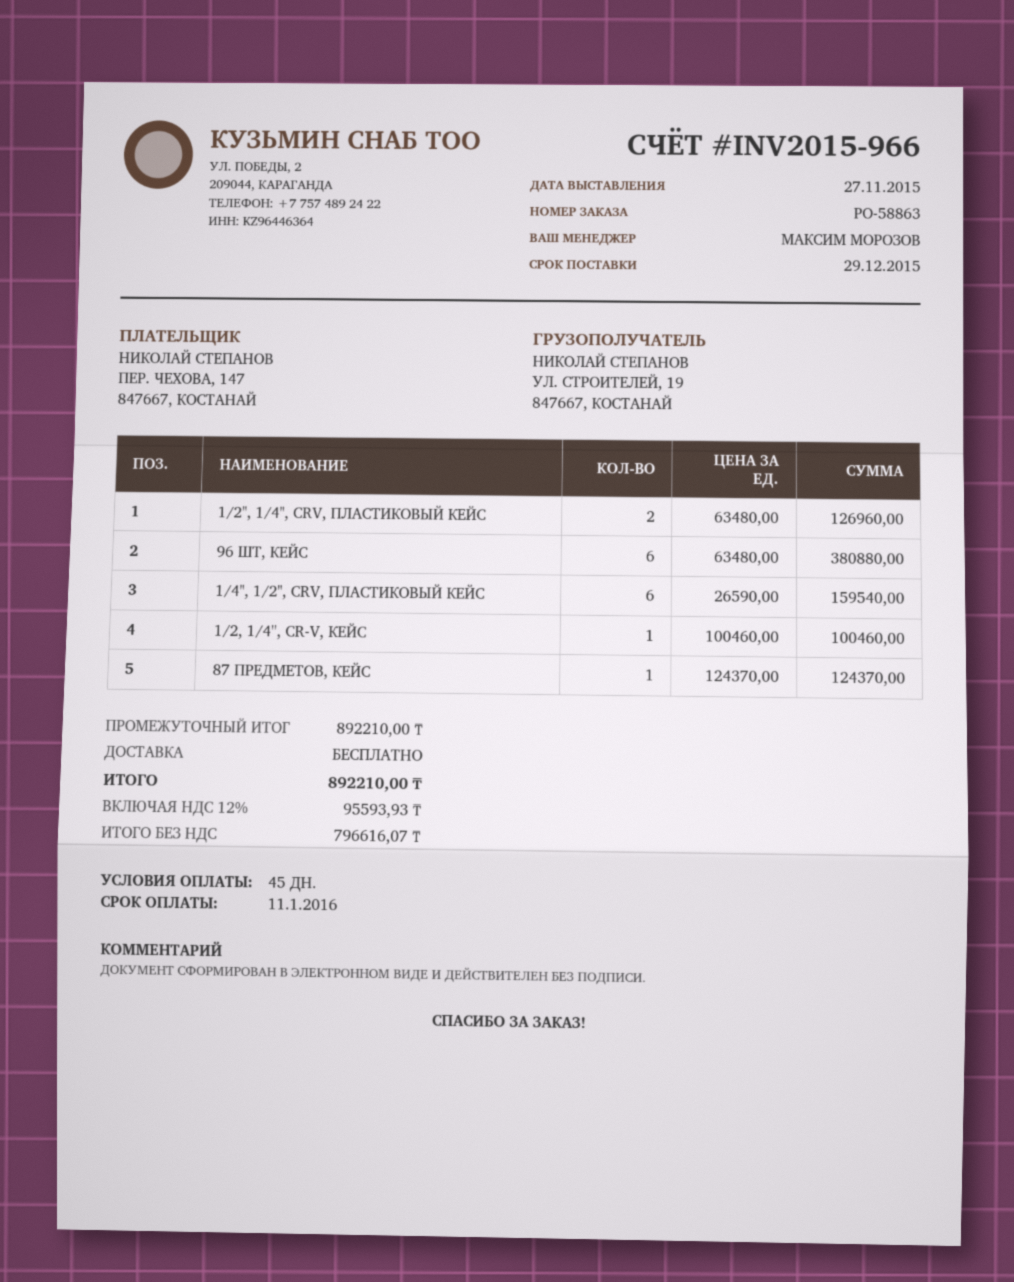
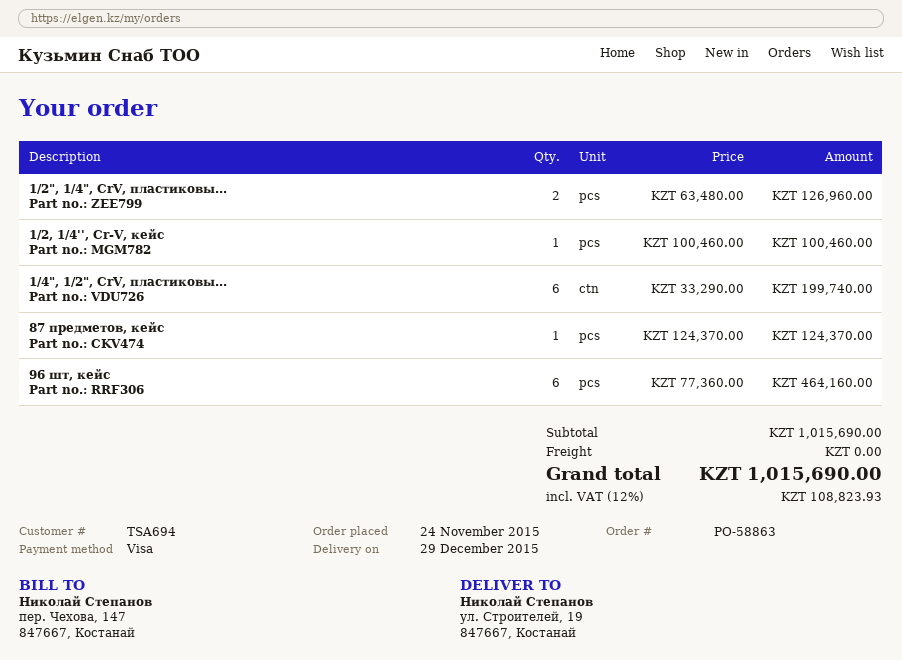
96 ШТ, КЕЙС: 6 x 63480.00 = 380880.00 -> 6 x 77360.00 = 464160.00
1/4", 1/2", CRV, ПЛАСТИКОВЫЙ КЕЙС: 6 x 26590.00 = 159540.00 -> 6 x 33290.00 = 199740.00
subtotal: 892210.00 -> 1015690.00
tax: 12% = 95593.93 -> 12% = 108823.93
total: 892210.00 -> 1015690.00

